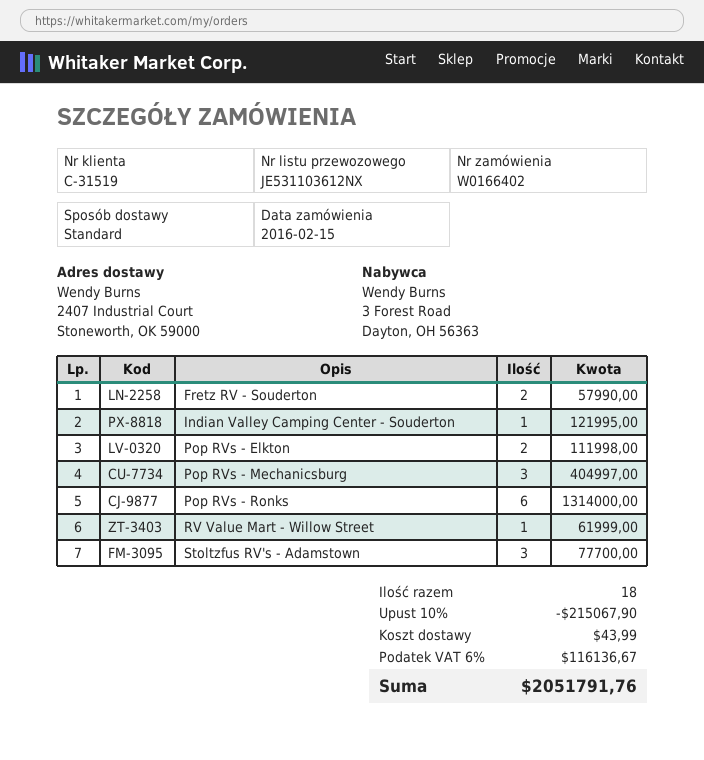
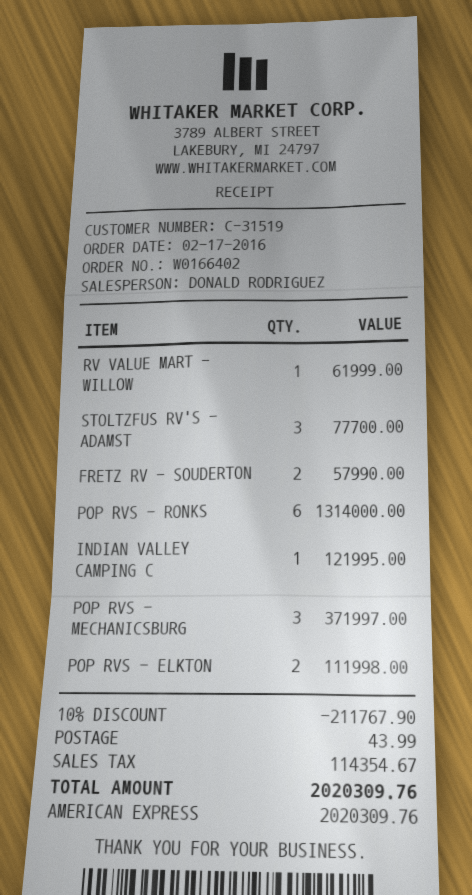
order date: 2016-02-15 -> 2016-02-17
Pop RVs - Mechanicsburg: 3 for 404997.00 -> 3 for 371997.00
discount: 10% = 215067.90 -> 10% = 211767.90
tax: 116136.67 -> 114354.67
total: 2051791.76 -> 2020309.76

